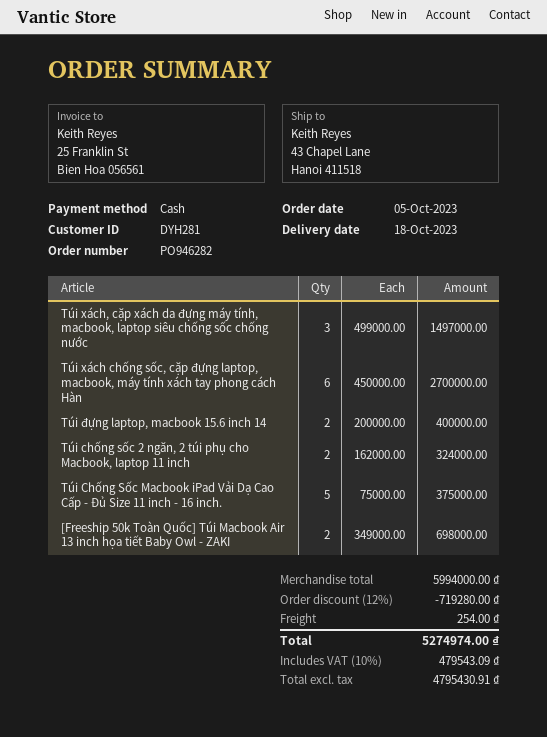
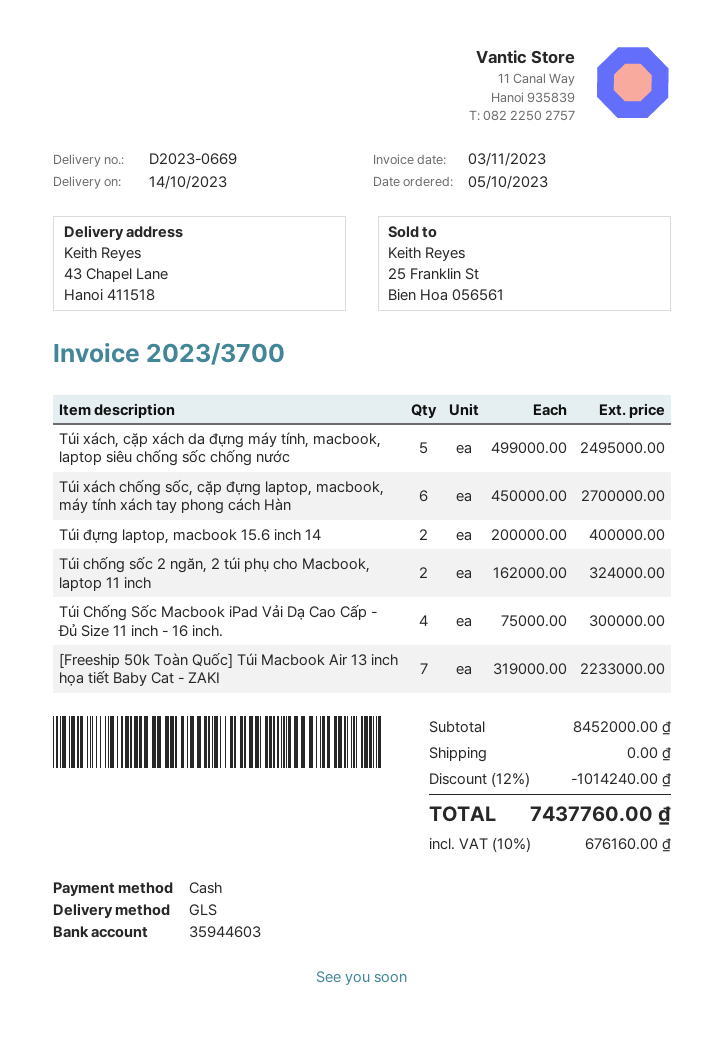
delivery date: 2023-10-18 -> 2023-10-14
Túi xách, cặp xách da đựng máy tính, macbook, laptop siêu chống sốc chống nước: 3 x 499000.00 = 1497000.00 -> 5 x 499000.00 = 2495000.00
Túi Chống Sốc Macbook iPad Vải Dạ Cao Cấp - Đủ Size 11 inch - 16 inch.: 5 x 75000.00 = 375000.00 -> 4 x 75000.00 = 300000.00
[Freeship 50k Toàn Quốc] Túi Macbook Air 13 inch họa tiết Baby Owl - ZAKI: 2 x 349000.00 = 698000.00 -> none
[Freeship 50k Toàn Quốc] Túi Macbook Air 13 inch họa tiết Baby Cat - ZAKI: none -> 7 x 319000.00 = 2233000.00
subtotal: 5994000.00 -> 8452000.00
discount: 12% = 719280.00 -> 12% = 1014240.00
shipping: 254.00 -> 0.00
tax: 10% = 479543.09 -> 10% = 676160.00
total: 5274974.00 -> 7437760.00

